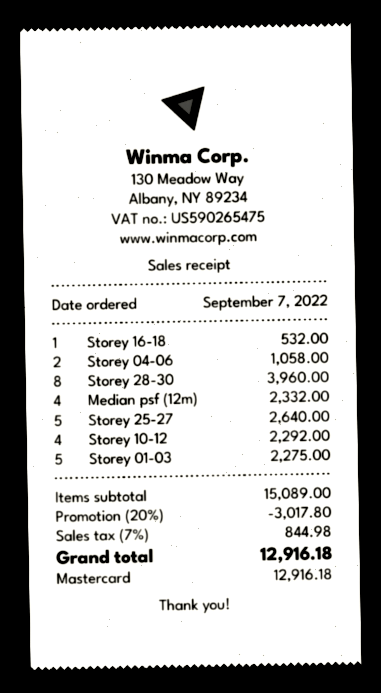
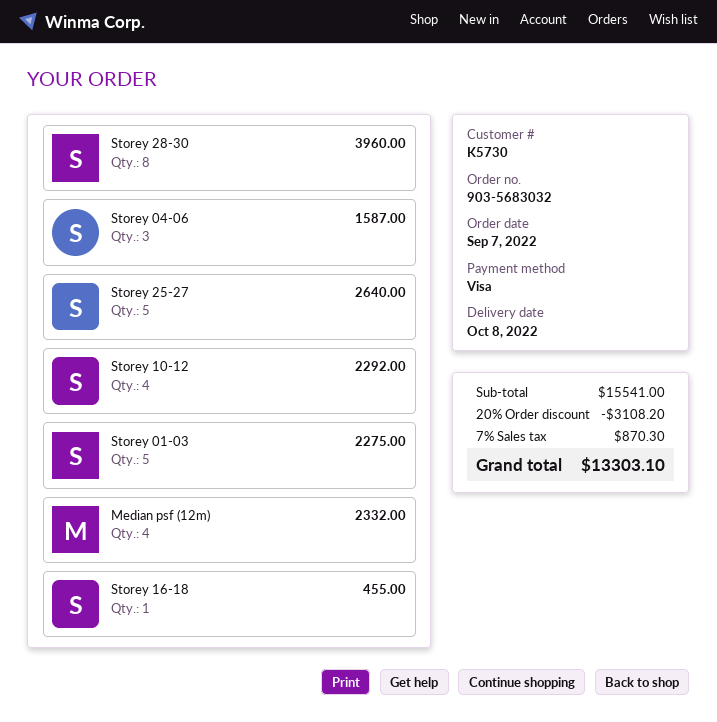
payment method: Mastercard -> Visa
Storey 16-18: 1 for 532.00 -> 1 for 455.00
Storey 04-06: 2 for 1058.00 -> 3 for 1587.00
subtotal: 15089.00 -> 15541.00
discount: 20% = 3017.80 -> 20% = 3108.20
tax: 7% = 844.98 -> 7% = 870.30
total: 12916.18 -> 13303.10

